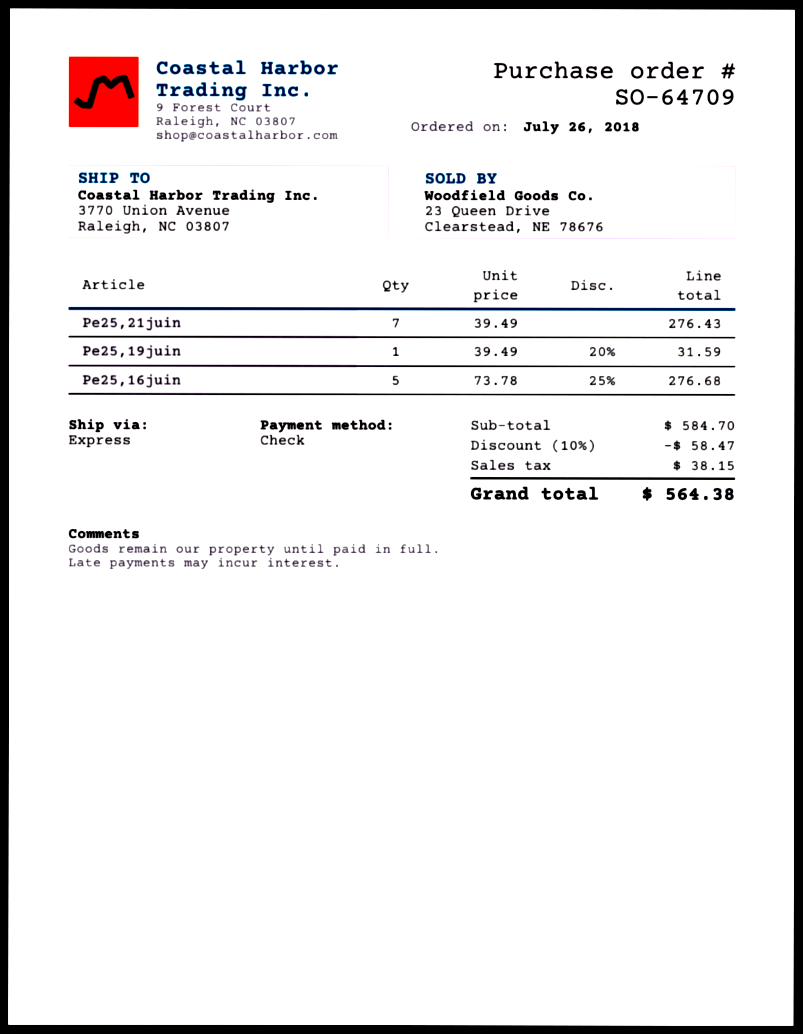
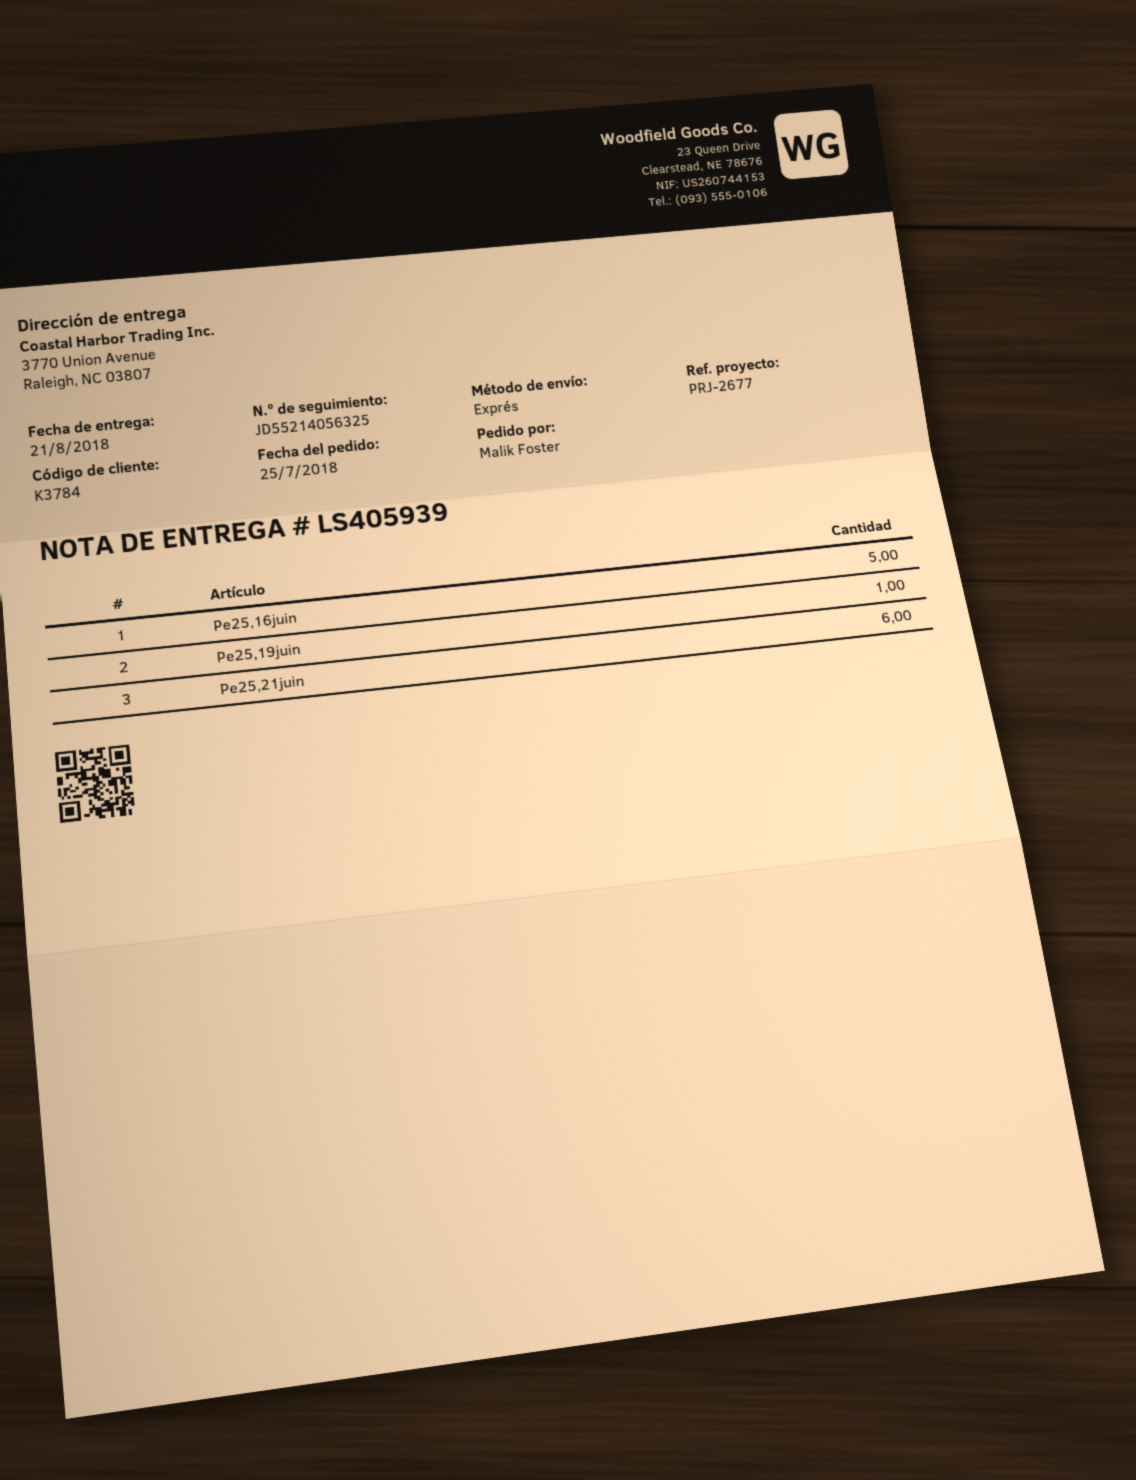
order date: 2018-07-26 -> 2018-07-25
Pe25,21juin: 7 -> 6

